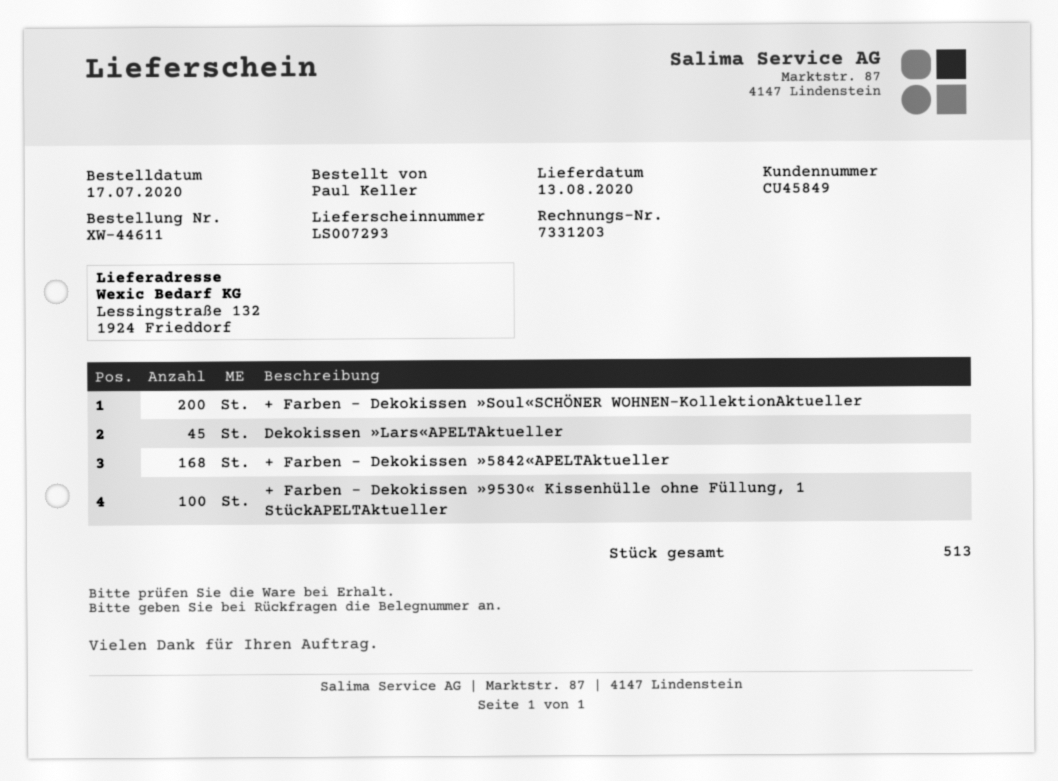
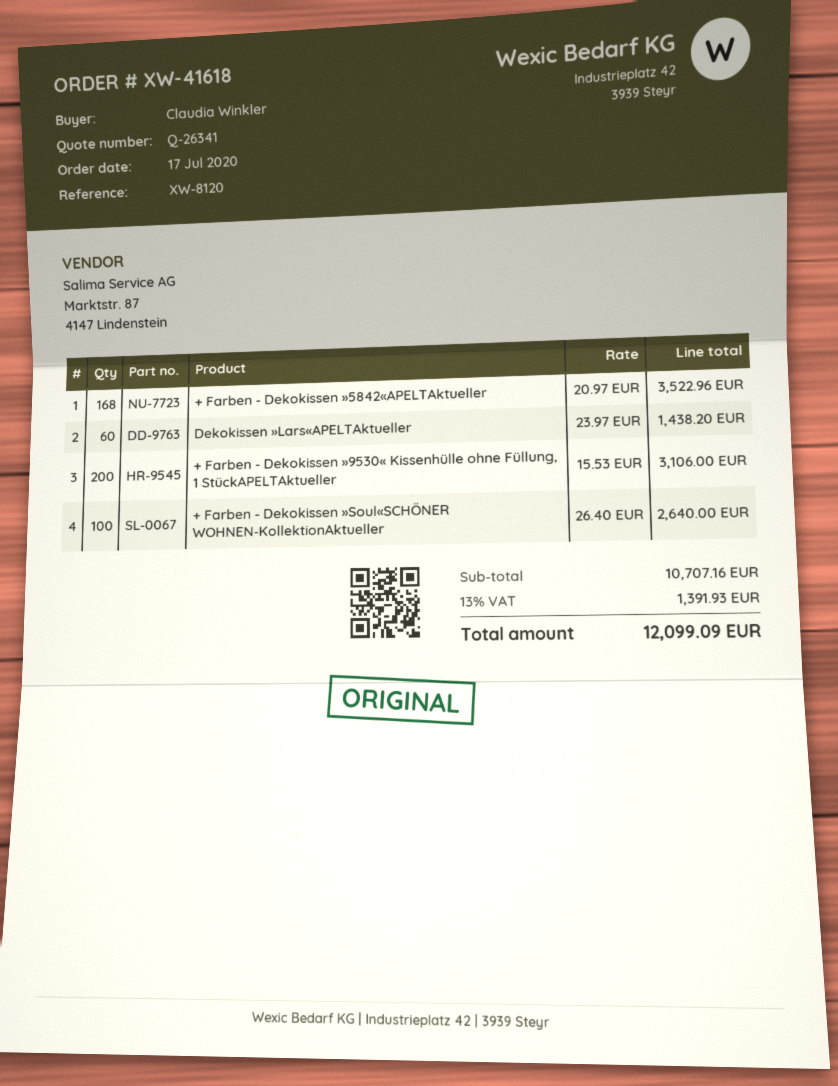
order number: XW-44611 -> XW-41618
ordered by: Paul Keller -> Claudia Winkler
+ Farben - Dekokissen »Soul«SCHÖNER WOHNEN-KollektionAktueller: 200 -> 100
Dekokissen »Lars«APELTAktueller: 45 -> 60
+ Farben - Dekokissen »9530« Kissenhülle ohne Füllung, 1 StückAPELTAktueller: 100 -> 200

